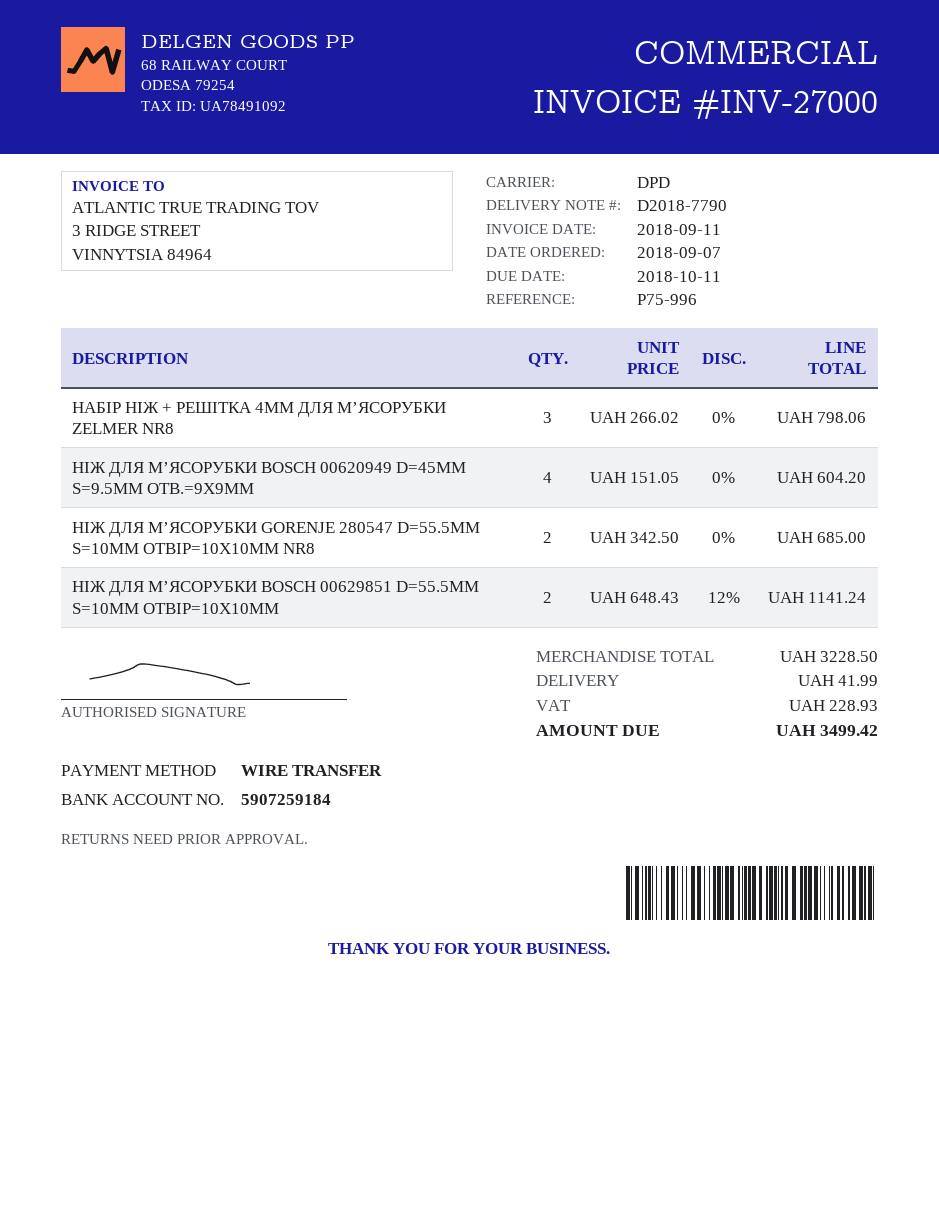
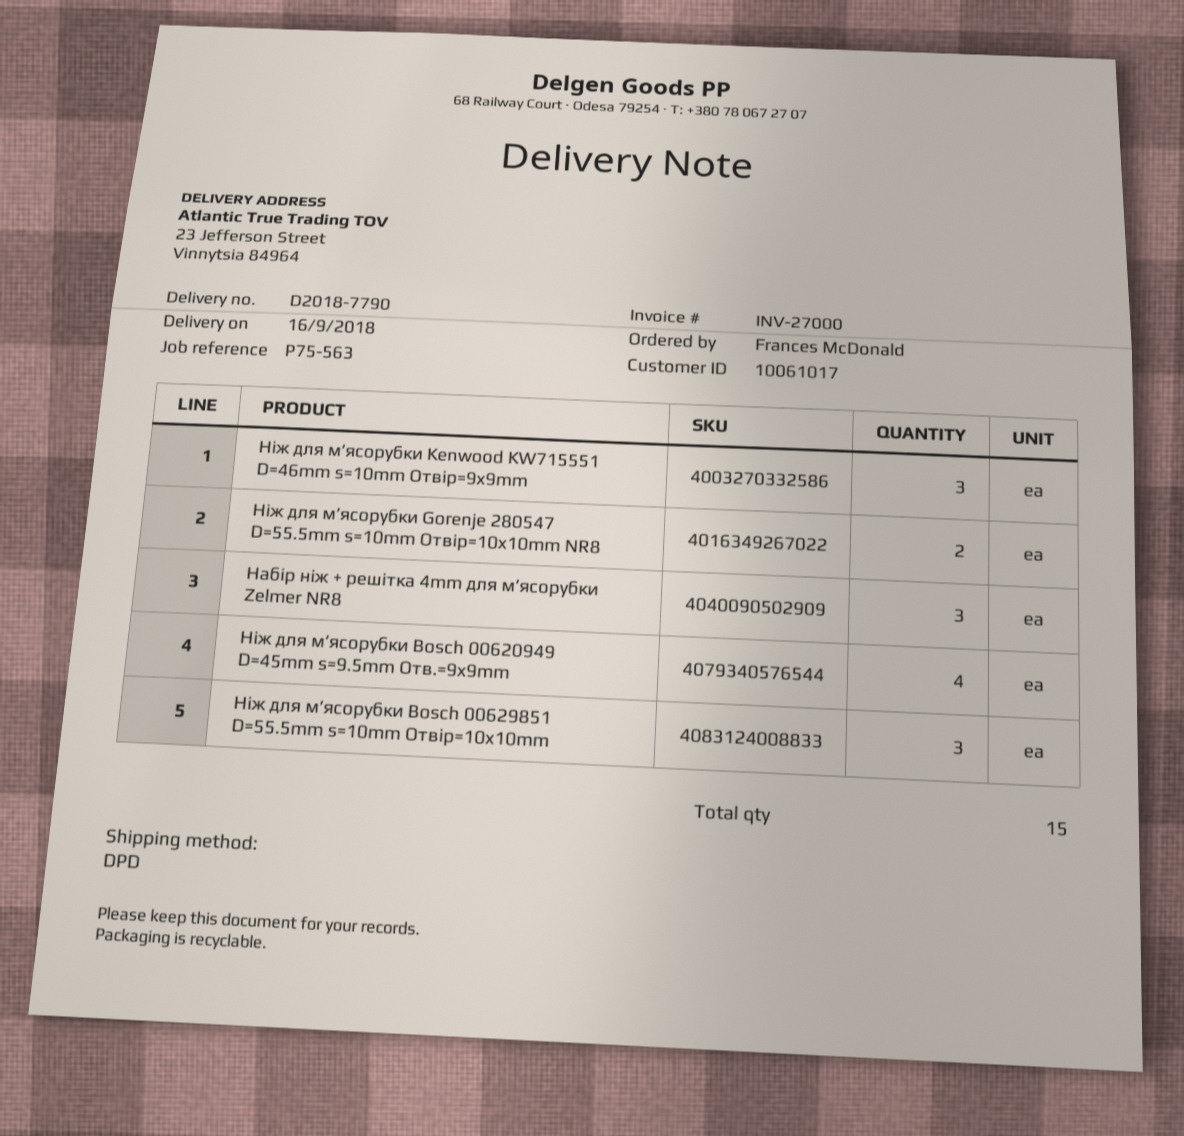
reference: P75-996 -> P75-563
НІЖ ДЛЯ М’ЯСОРУБКИ BOSCH 00629851 D=55.5MM S=10MM ОТВІР=10X10MM: 2 -> 3
Ніж для м’ясорубки Kenwood KW715551 D=46mm s=10mm Отвір=9x9mm: none -> 3

